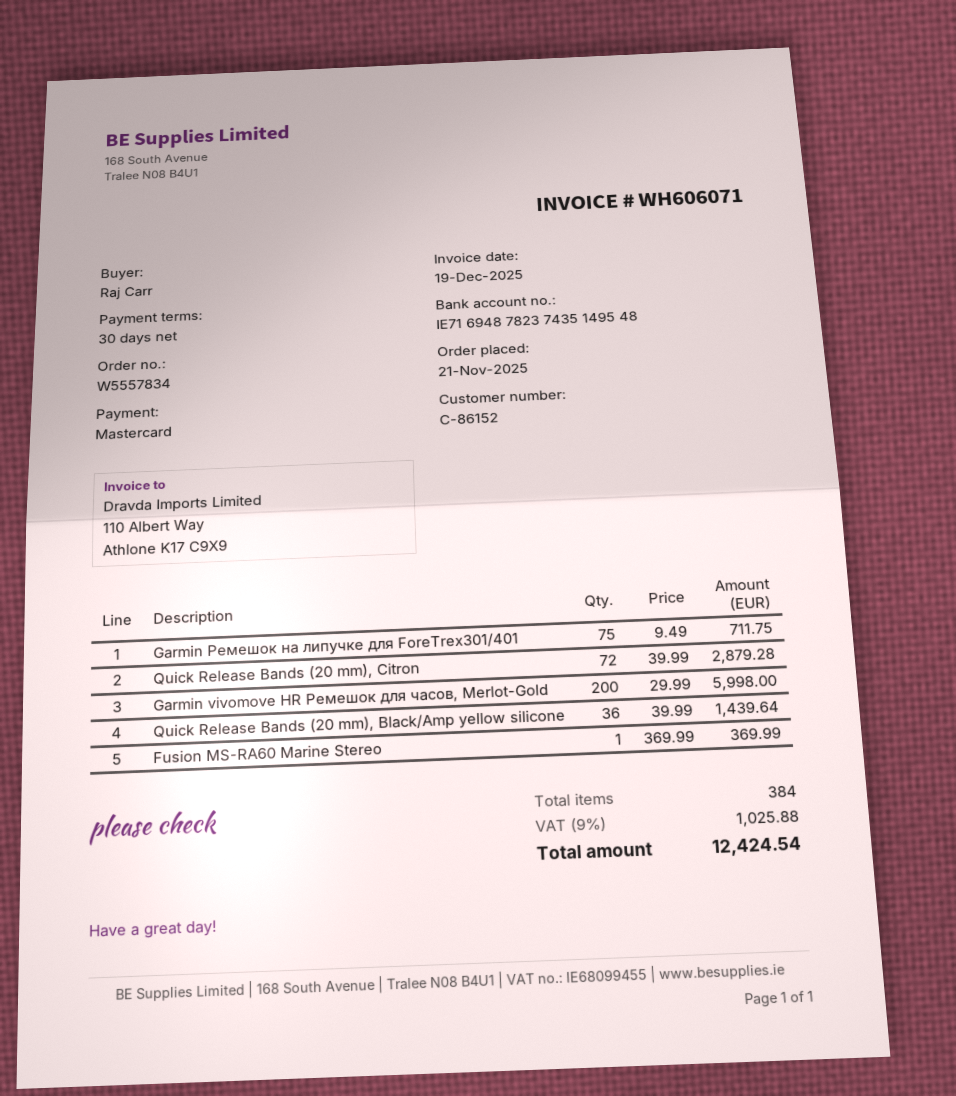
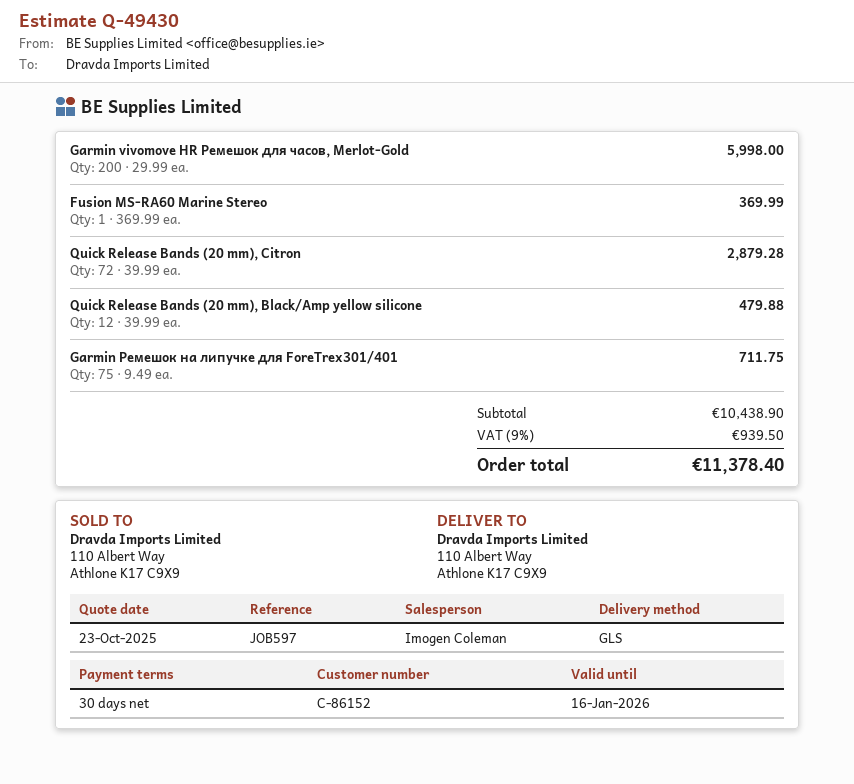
Quick Release Bands (20 mm), Black/Amp yellow silicone: 36 x 39.99 = 1439.64 -> 12 x 39.99 = 479.88
tax: 9% = 1025.88 -> 9% = 939.50
total: 12424.54 -> 11378.40

